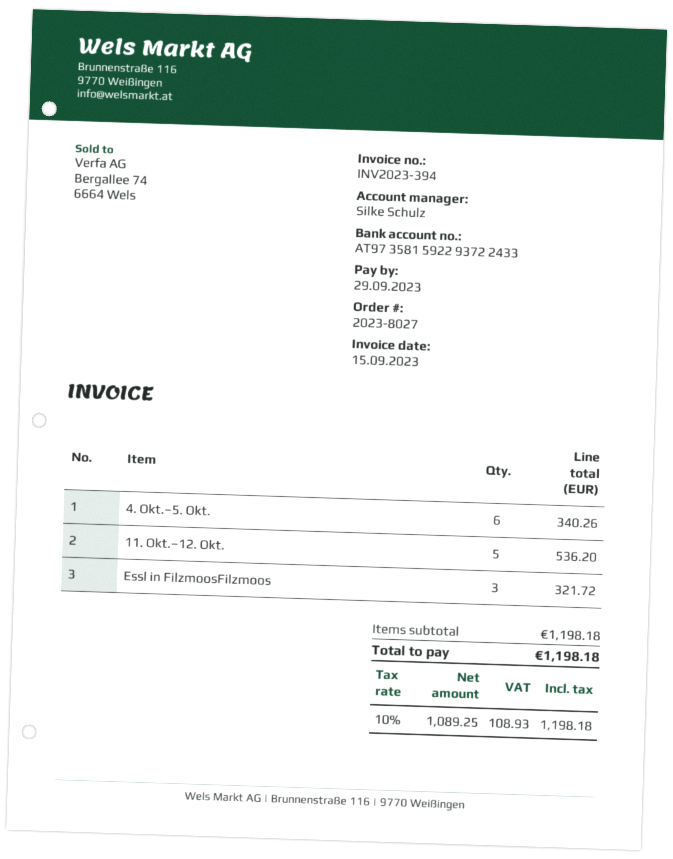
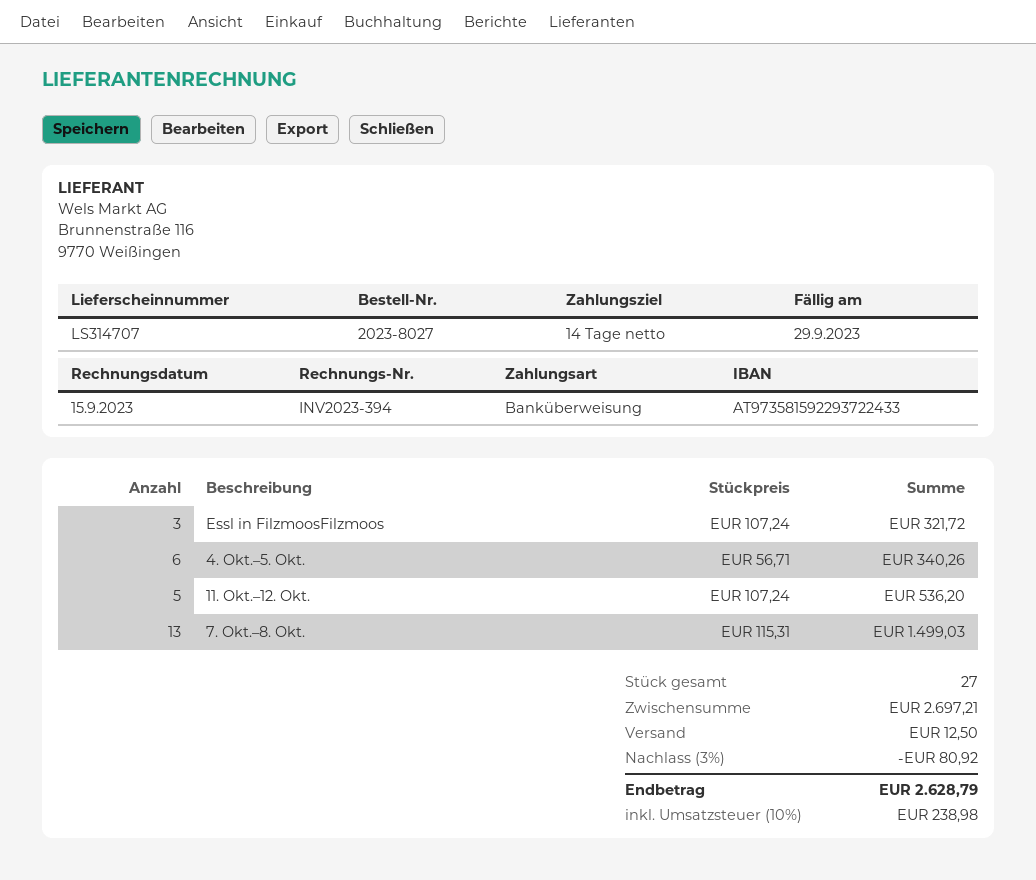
7. Okt.–8. Okt.: none -> 13 for 1499.03
subtotal: 1198.18 -> 2697.21
discount: none -> 3% = 80.92
shipping: none -> 12.50
tax: 10% = 108.93 -> 10% = 238.98
total: 1198.18 -> 2628.79

